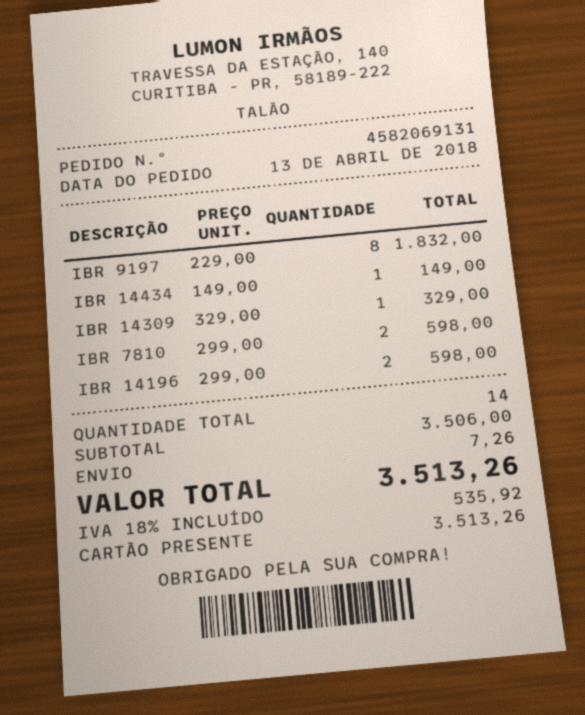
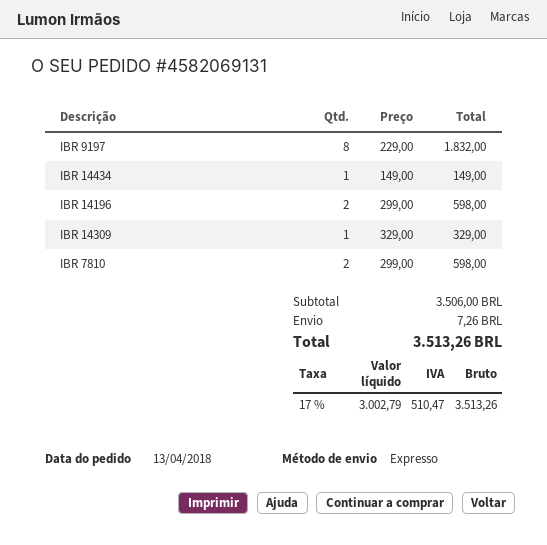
tax: 18% = 535.92 -> 17% = 510.47

